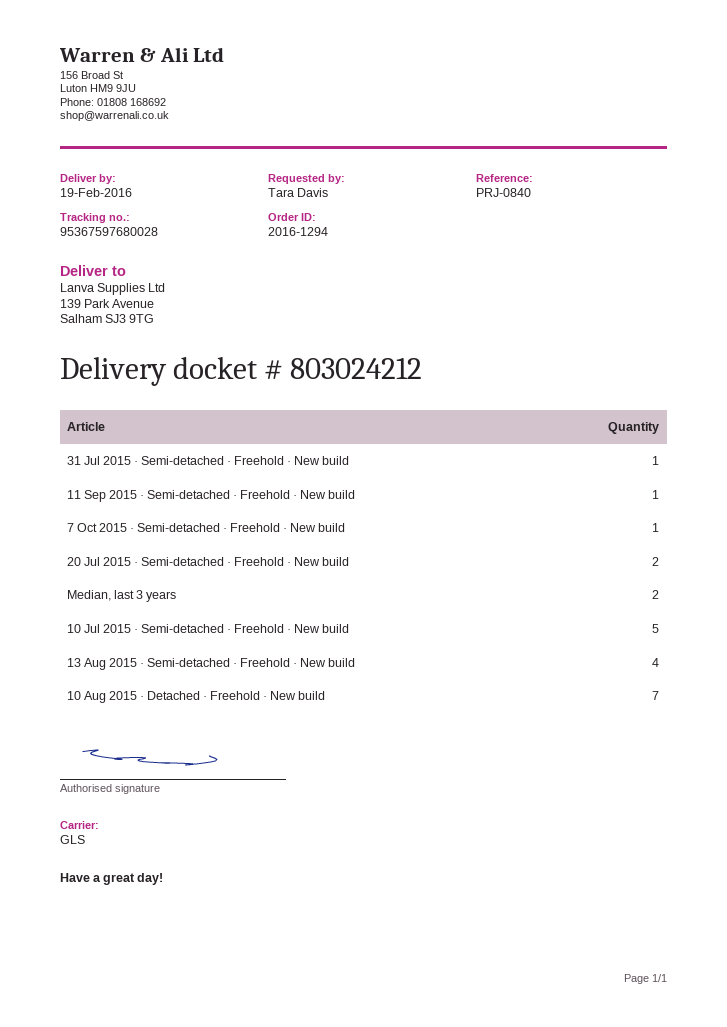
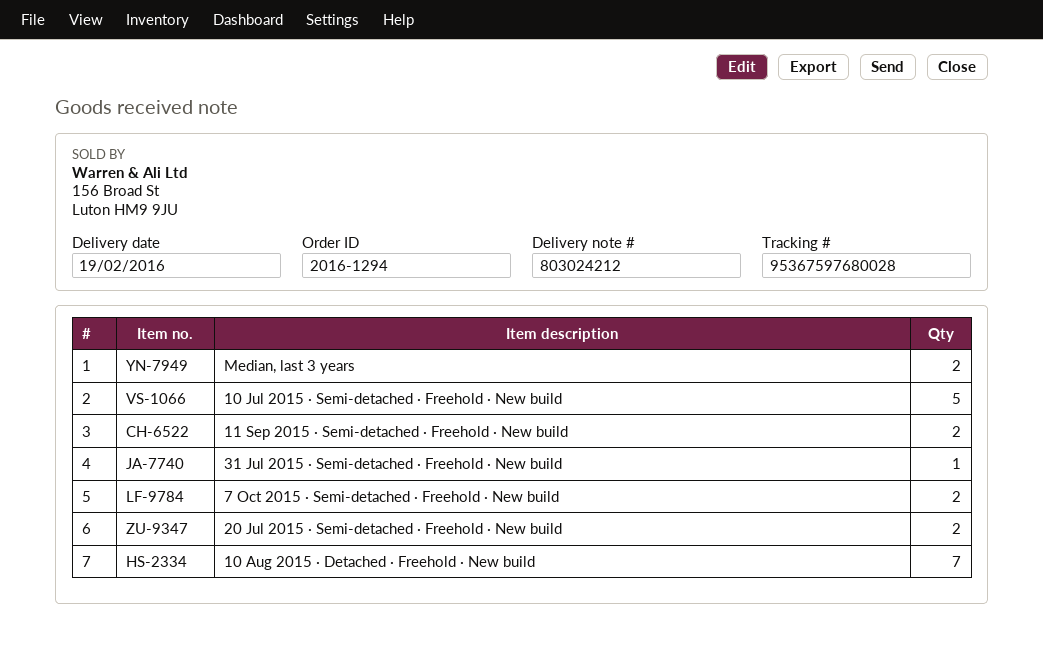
11 Sep 2015 · Semi-detached · Freehold · New build: 1 -> 2
7 Oct 2015 · Semi-detached · Freehold · New build: 1 -> 2
13 Aug 2015 · Semi-detached · Freehold · New build: 4 -> none

